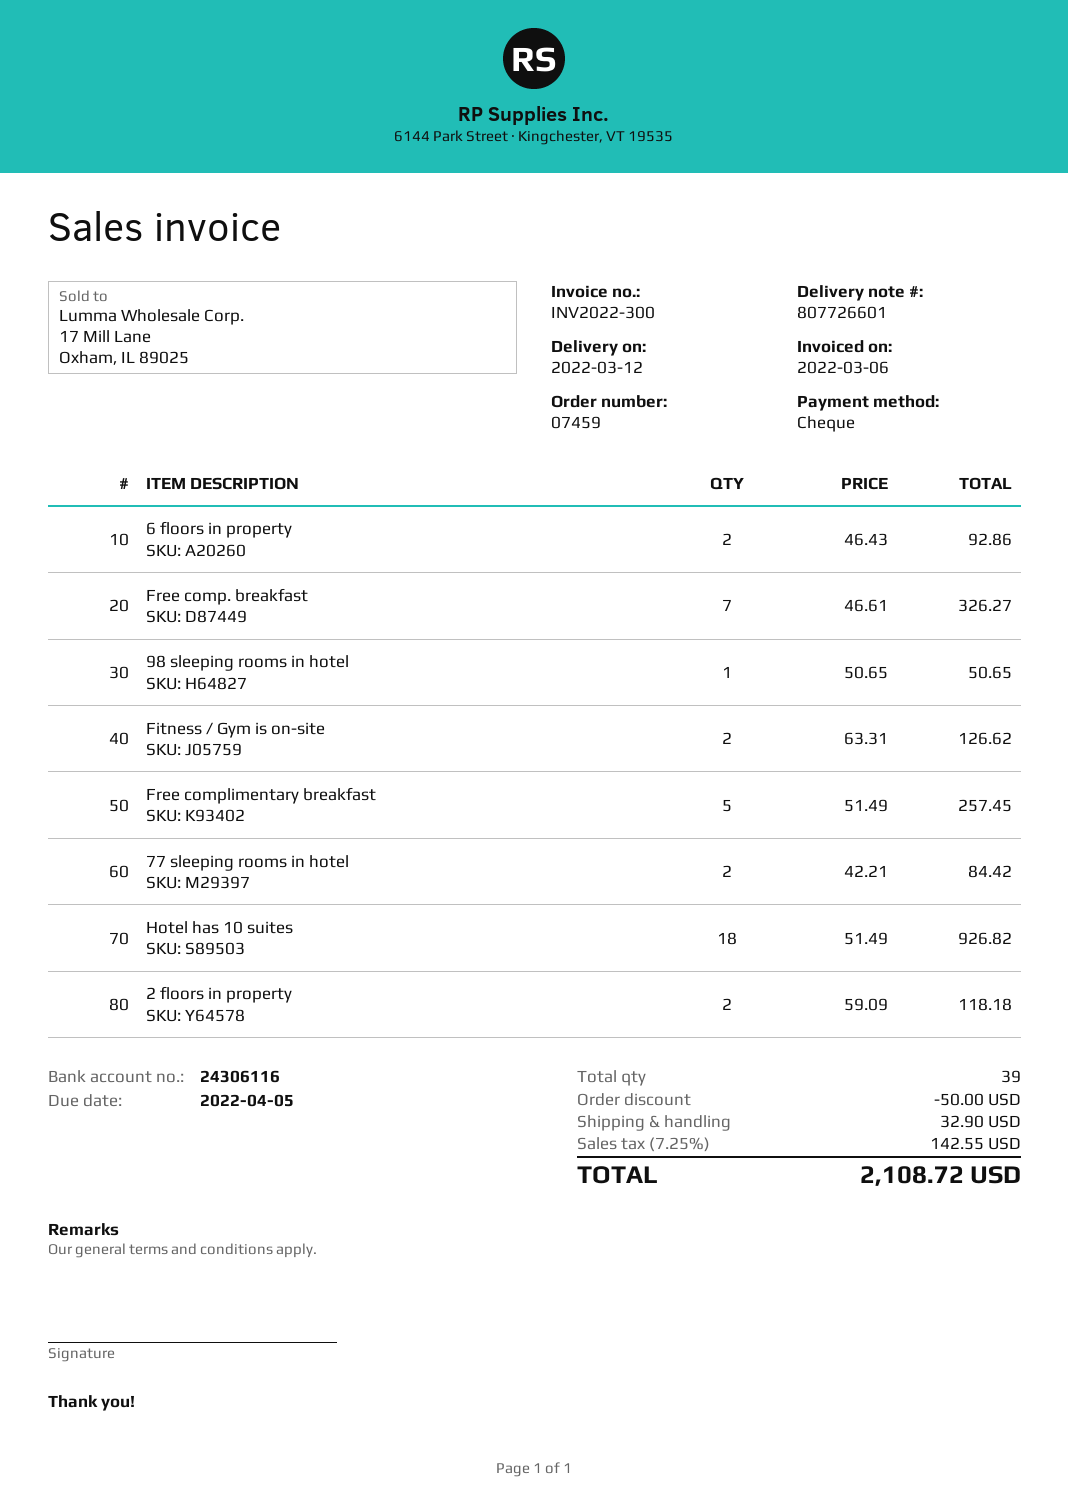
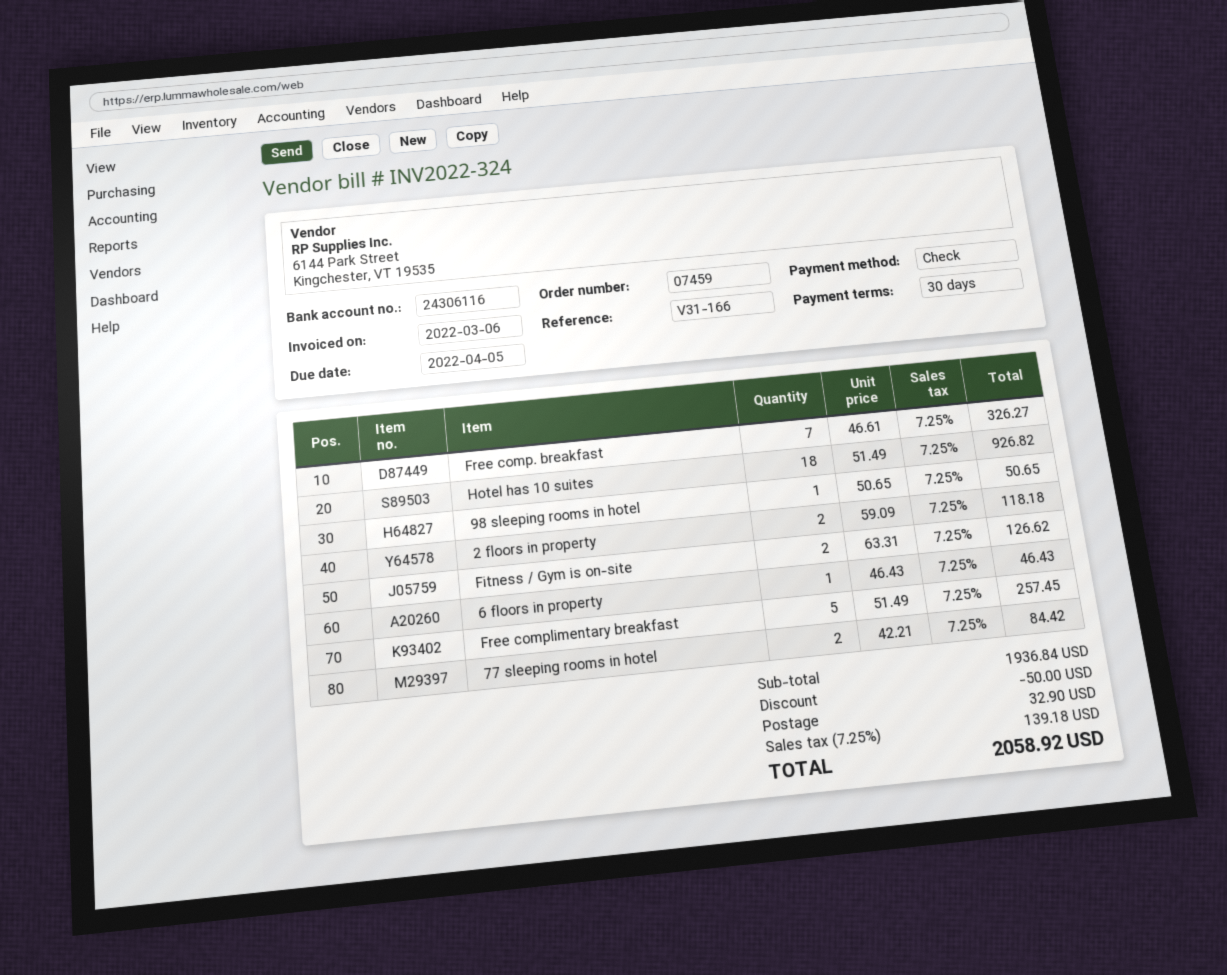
invoice number: INV2022-300 -> INV2022-324
6 floors in property: 2 x 46.43 = 92.86 -> 1 x 46.43 = 46.43
tax: 7.25% = 142.55 -> 7.25% = 139.18
total: 2108.72 -> 2058.92

